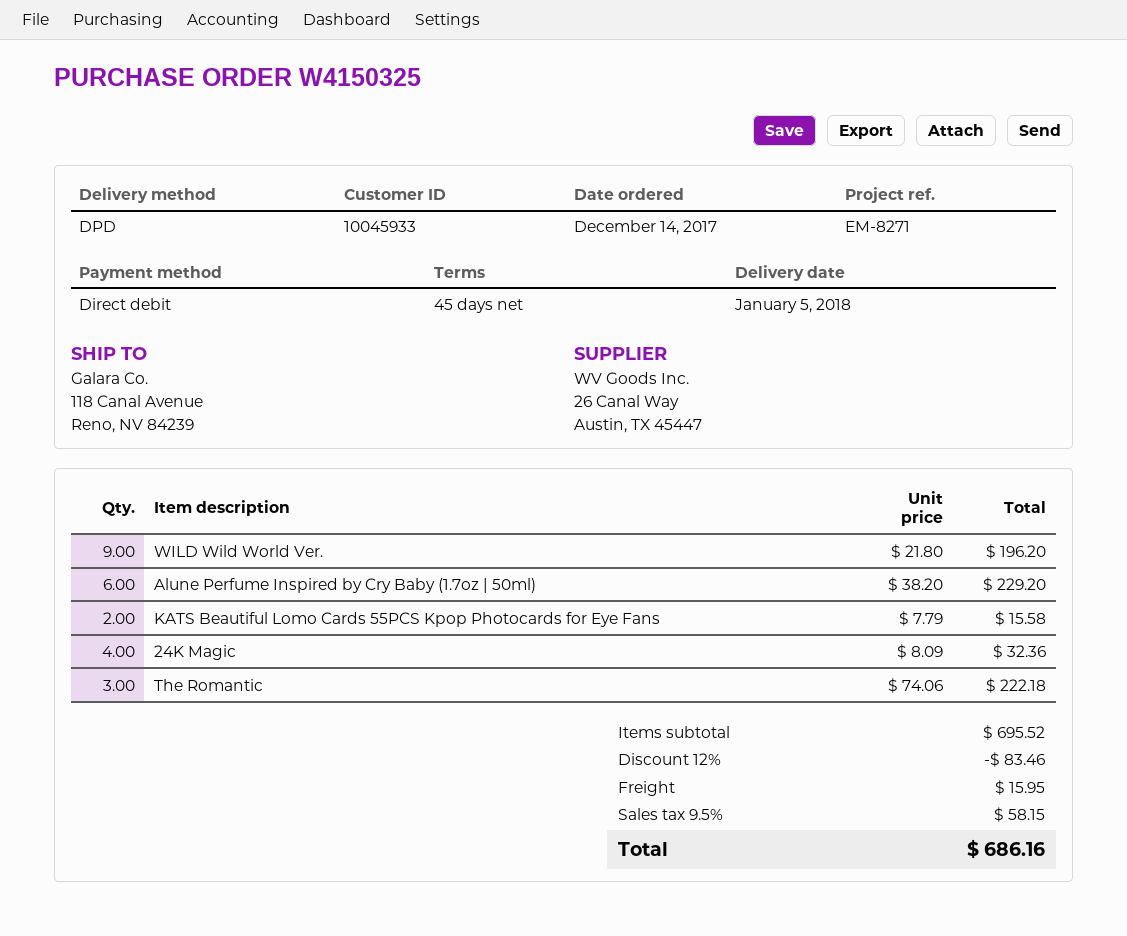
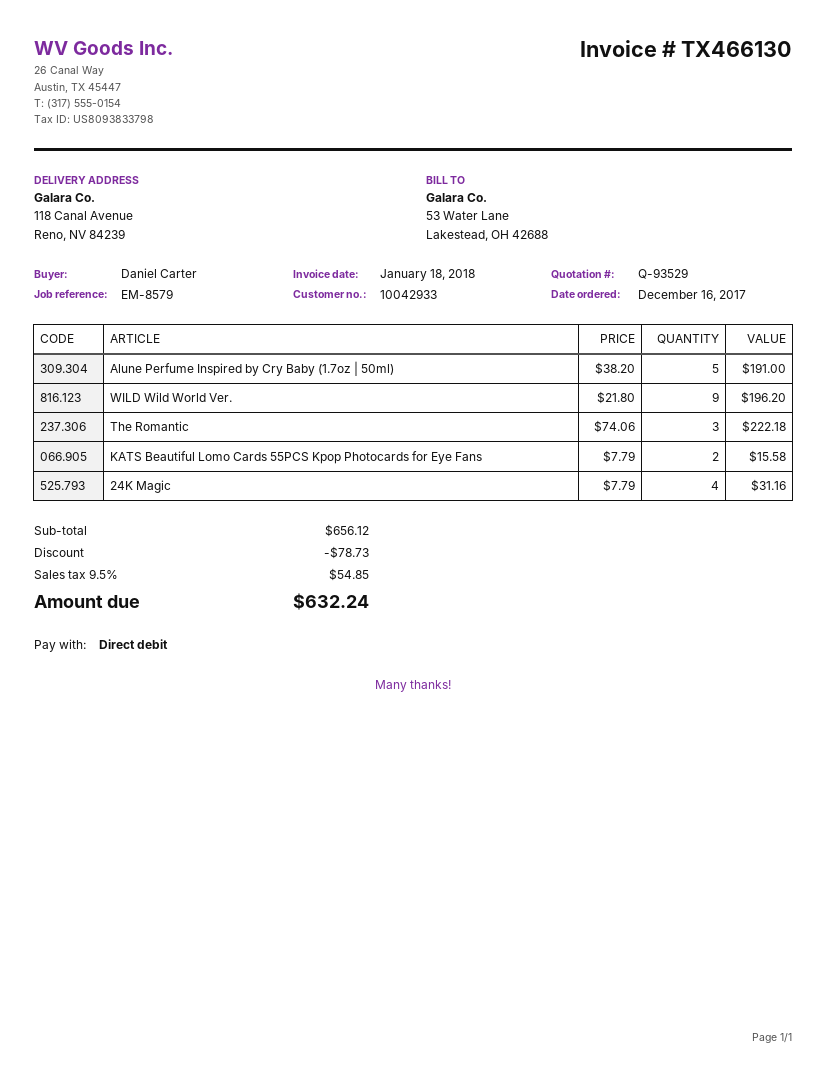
order date: 2017-12-14 -> 2017-12-16
customer number: 10045933 -> 10042933
reference: EM-8271 -> EM-8579
Alune Perfume Inspired by Cry Baby (1.7oz | 50ml): 6 x 38.20 = 229.20 -> 5 x 38.20 = 191.00
24K Magic: 4 x 8.09 = 32.36 -> 4 x 7.79 = 31.16
subtotal: 695.52 -> 656.12
discount: 83.46 -> 78.73
shipping: 15.95 -> none
tax: 9.5% = 58.15 -> 9.5% = 54.85
total: 686.16 -> 632.24

